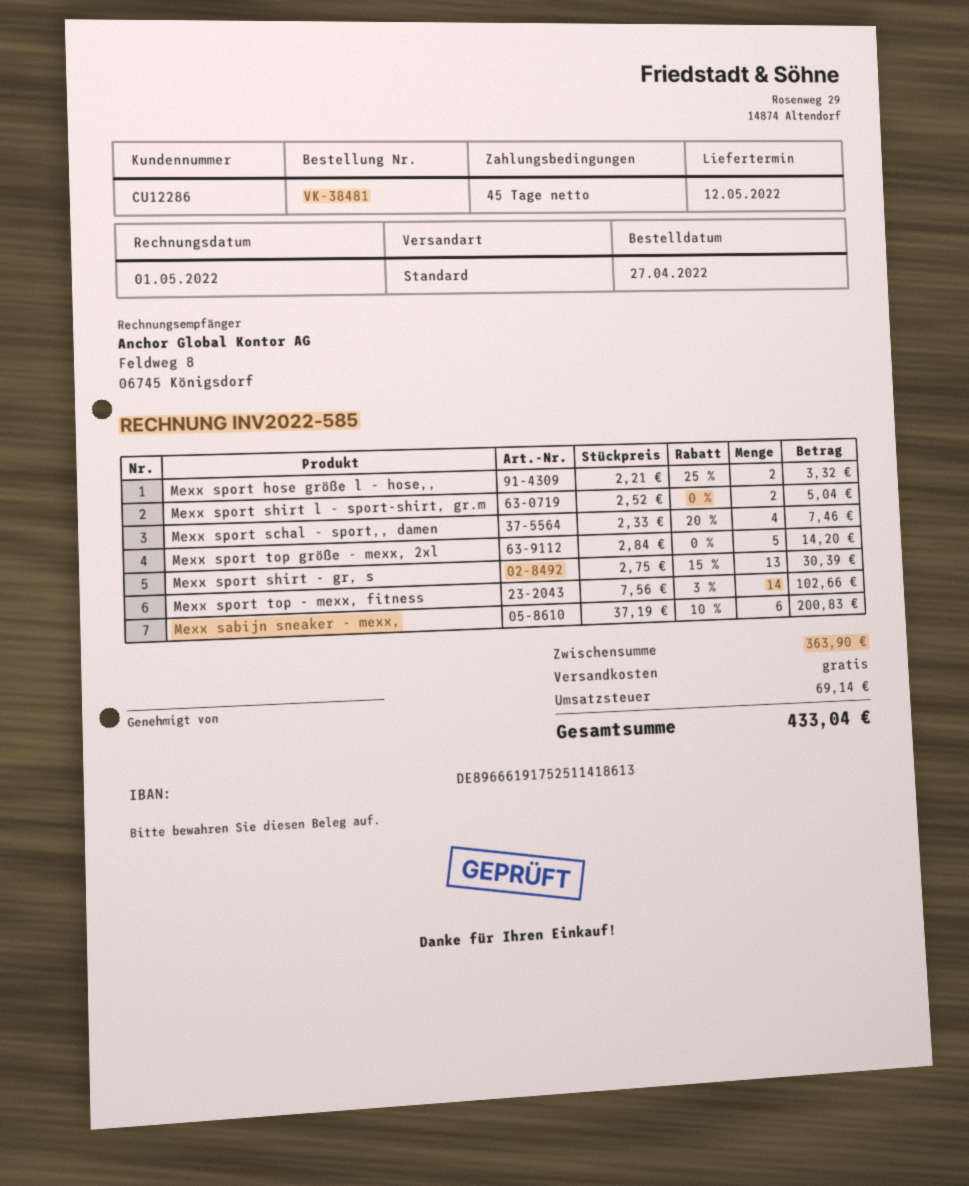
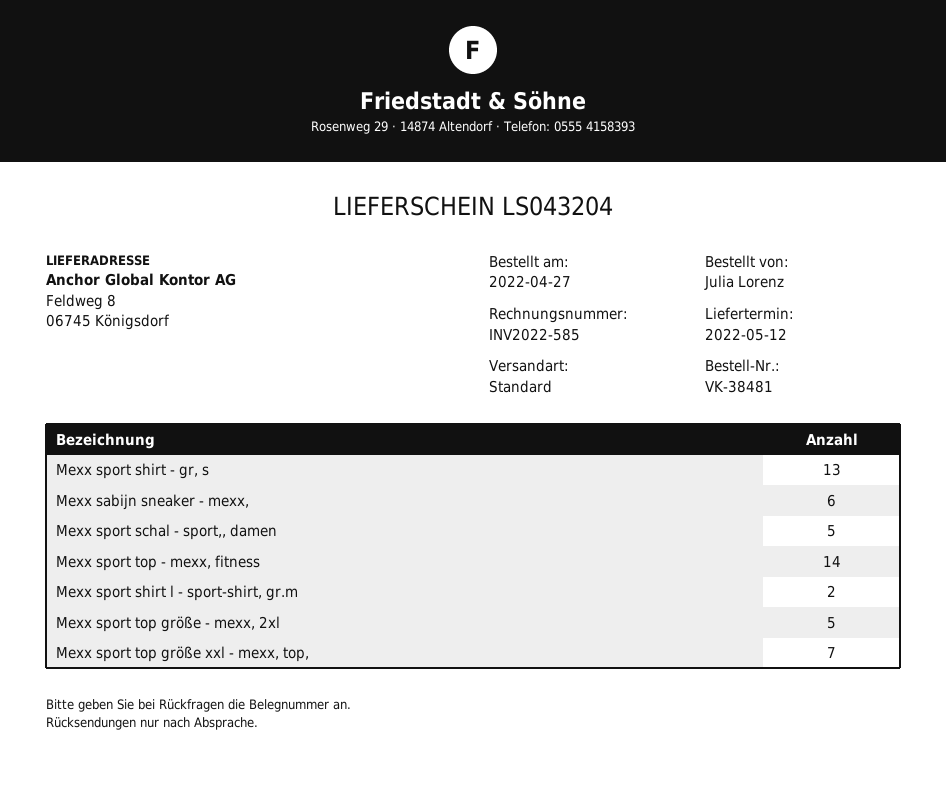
Mexx sport hose größe l - hose,,: 2 -> none
Mexx sport schal - sport,, damen: 4 -> 5
Mexx sport top größe xxl - mexx, top,: none -> 7

